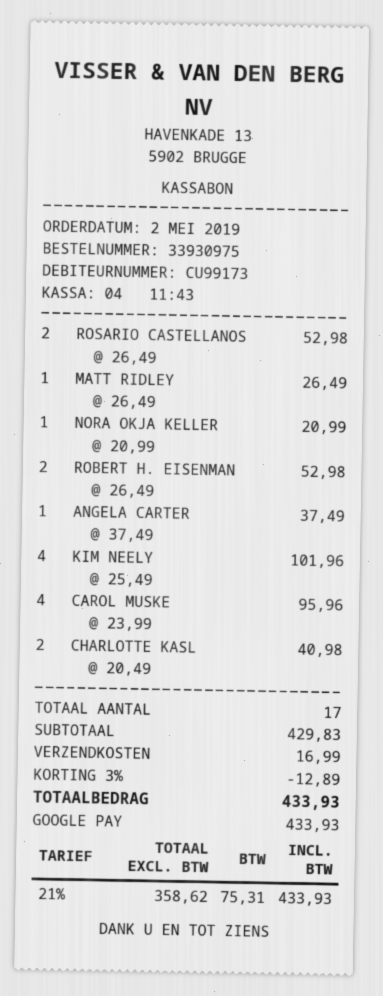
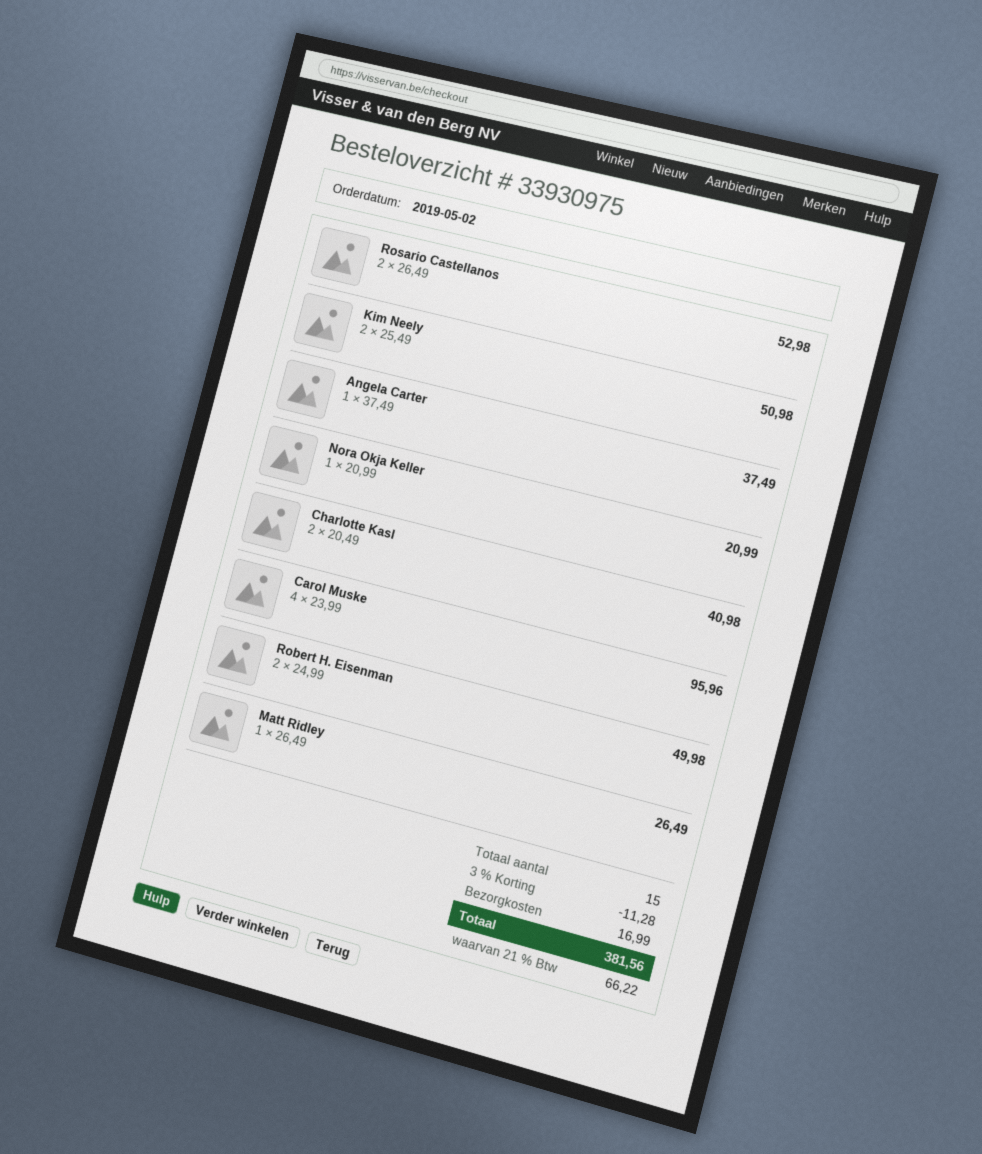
ROBERT H. EISENMAN: 2 x 26.49 = 52.98 -> 2 x 24.99 = 49.98
KIM NEELY: 4 x 25.49 = 101.96 -> 2 x 25.49 = 50.98
total quantity: 17 -> 15
discount: 3% = 12.89 -> 3% = 11.28
tax: 21% = 75.31 -> 21% = 66.22
total: 433.93 -> 381.56

